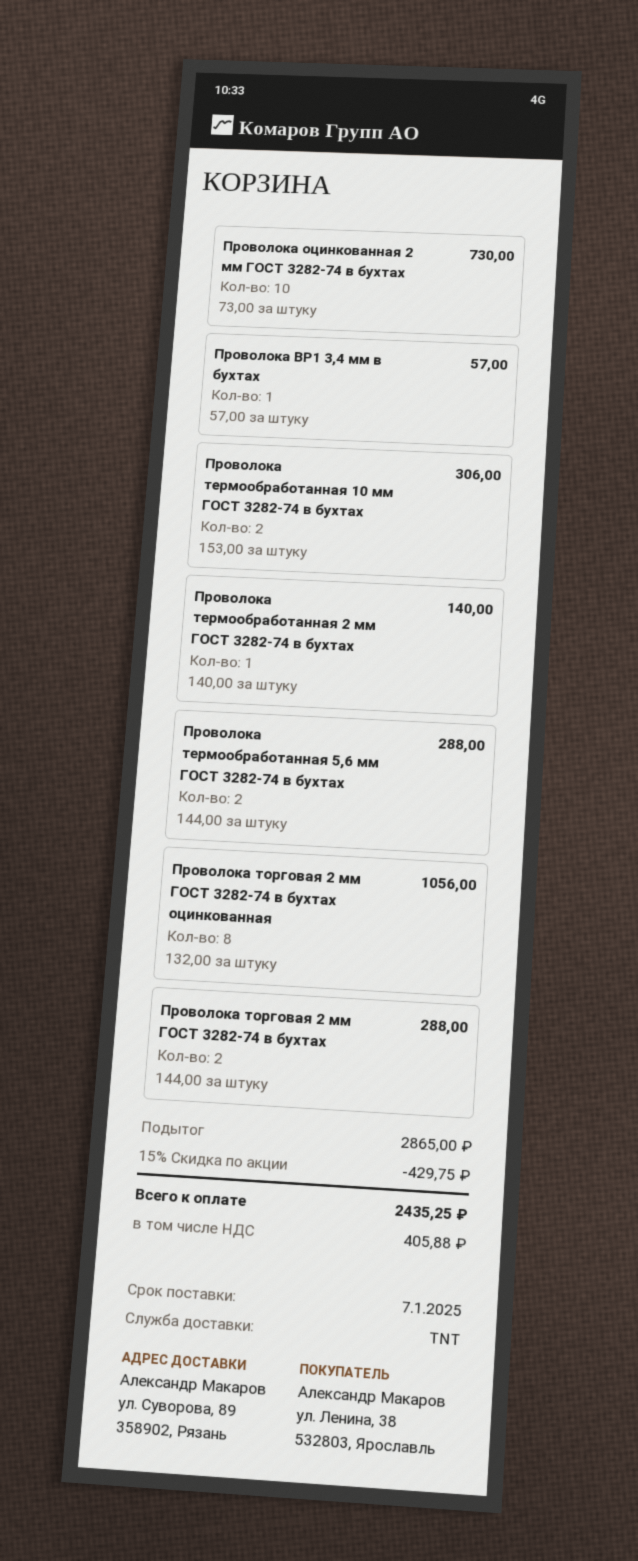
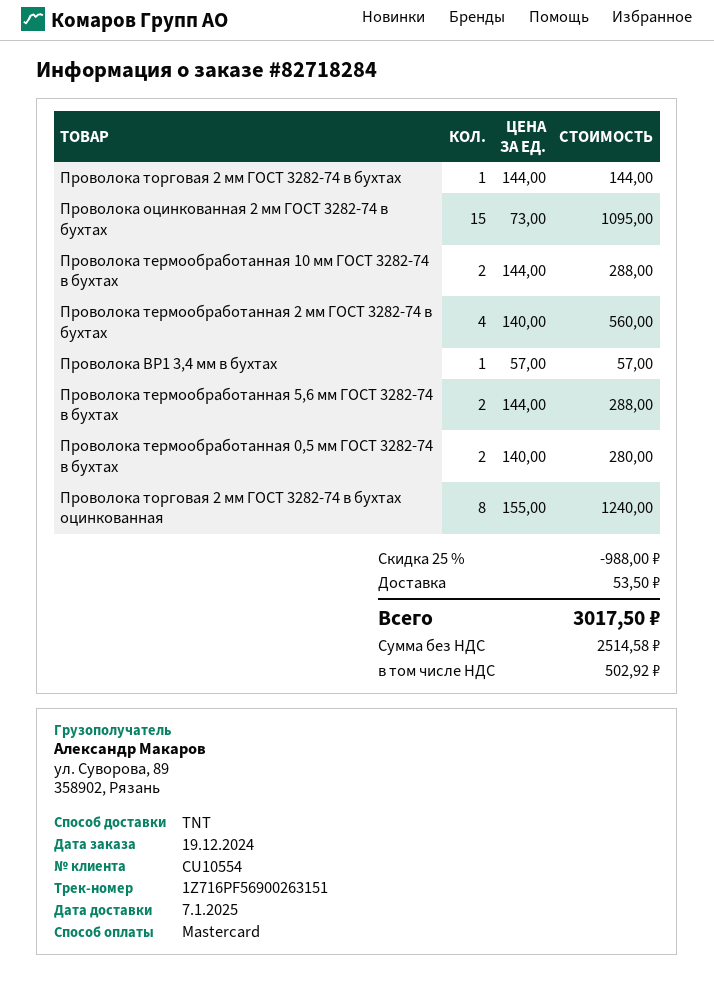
Проволока оцинкованная 2 мм ГОСТ 3282-74 в бухтах: 10 x 73.00 = 730.00 -> 15 x 73.00 = 1095.00
Проволока термообработанная 10 мм ГОСТ 3282-74 в бухтах: 2 x 153.00 = 306.00 -> 2 x 144.00 = 288.00
Проволока термообработанная 2 мм ГОСТ 3282-74 в бухтах: 1 x 140.00 = 140.00 -> 4 x 140.00 = 560.00
Проволока торговая 2 мм ГОСТ 3282-74 в бухтах оцинкованная: 8 x 132.00 = 1056.00 -> 8 x 155.00 = 1240.00
Проволока торговая 2 мм ГОСТ 3282-74 в бухтах: 2 x 144.00 = 288.00 -> 1 x 144.00 = 144.00
Проволока термообработанная 0,5 мм ГОСТ 3282-74 в бухтах: none -> 2 x 140.00 = 280.00
discount: 15% = 429.75 -> 25% = 988.00
shipping: none -> 53.50
tax: 405.88 -> 502.92
total: 2435.25 -> 3017.50

